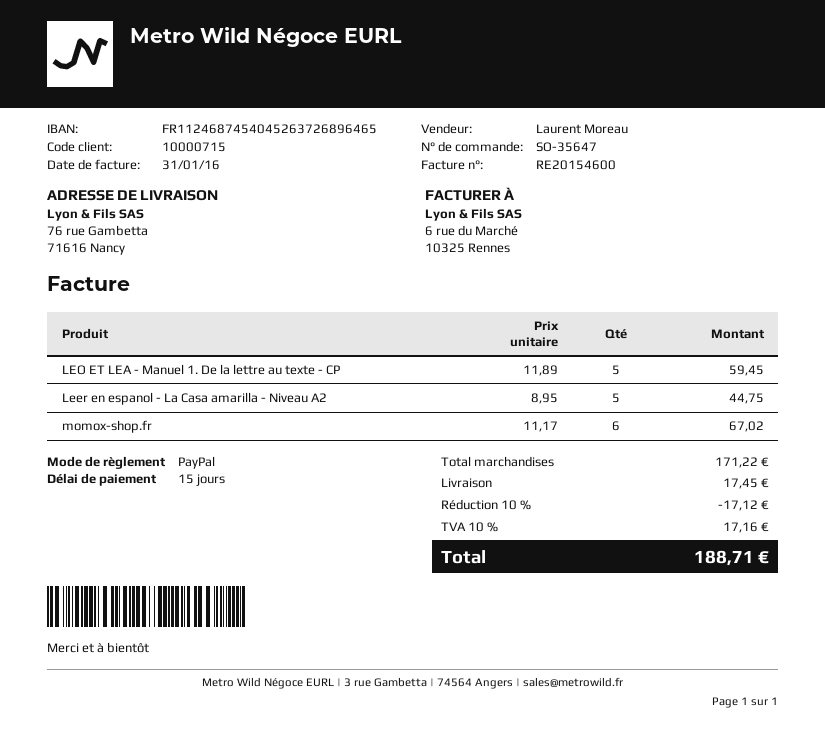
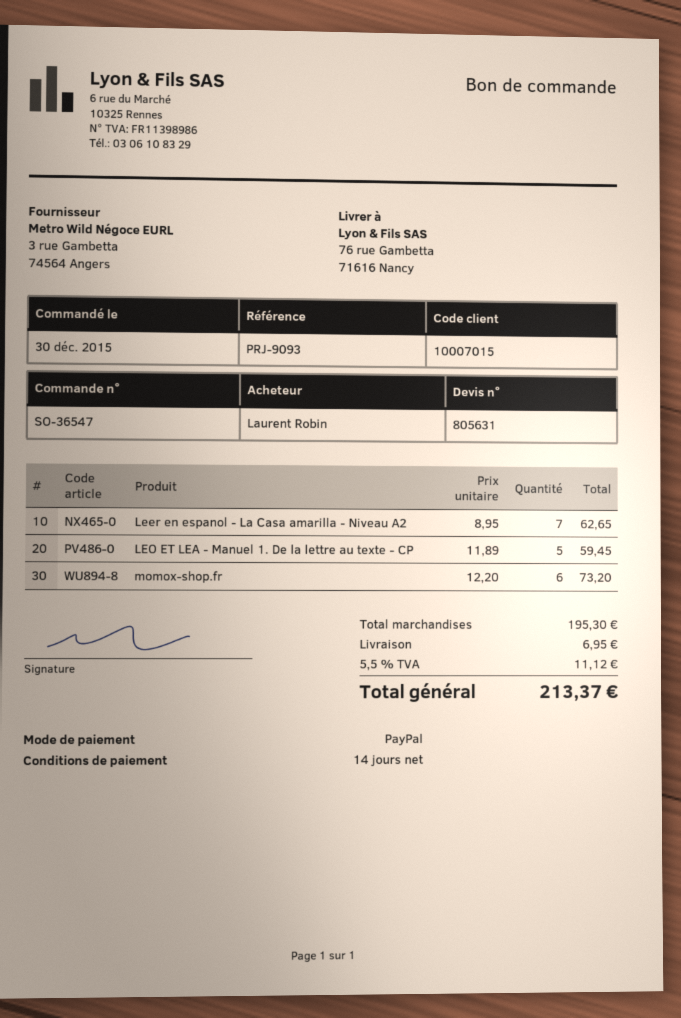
order number: SO-35647 -> SO-36547
payment terms: 15 days -> 14 days
customer number: 10000715 -> 10007015
Leer en espanol - La Casa amarilla - Niveau A2: 5 x 8.95 = 44.75 -> 7 x 8.95 = 62.65
momox-shop.fr: 6 x 11.17 = 67.02 -> 6 x 12.20 = 73.20
subtotal: 171.22 -> 195.30
discount: 10% = 17.12 -> none
shipping: 17.45 -> 6.95
tax: 10% = 17.16 -> 5.5% = 11.12
total: 188.71 -> 213.37

